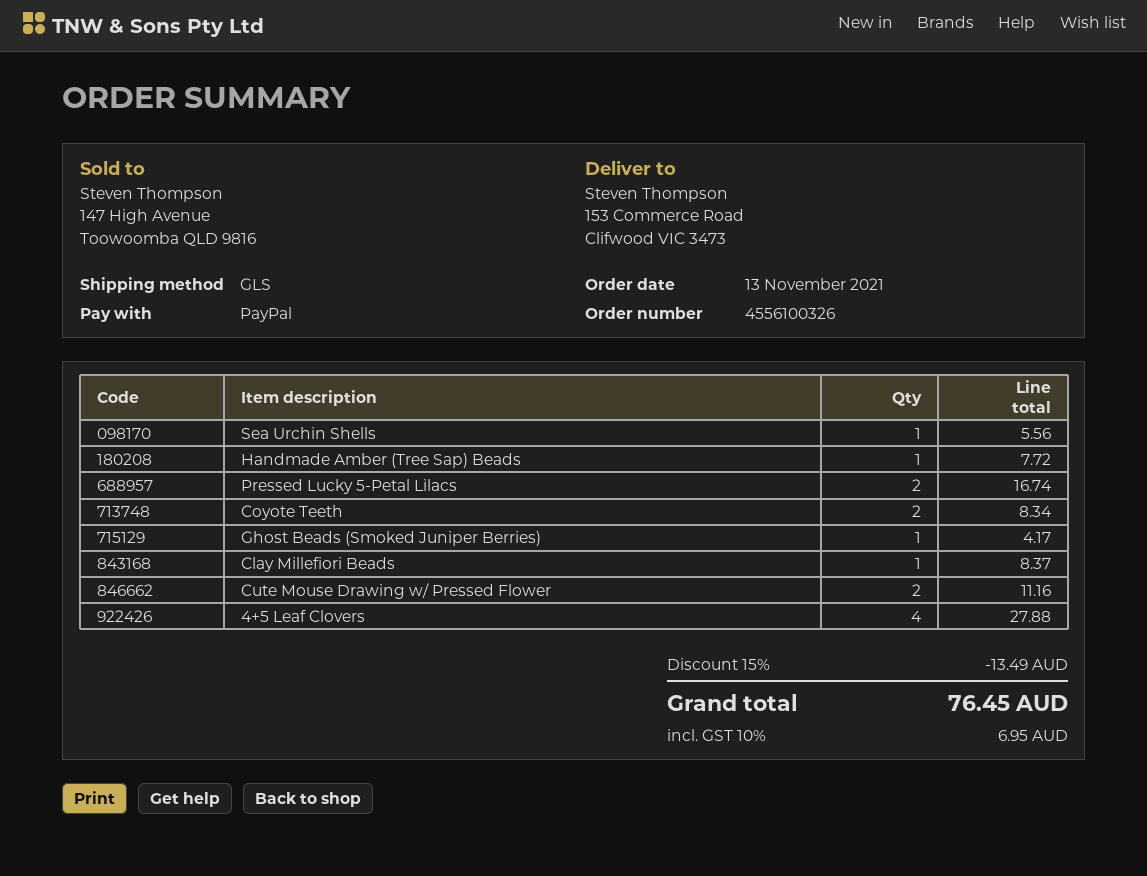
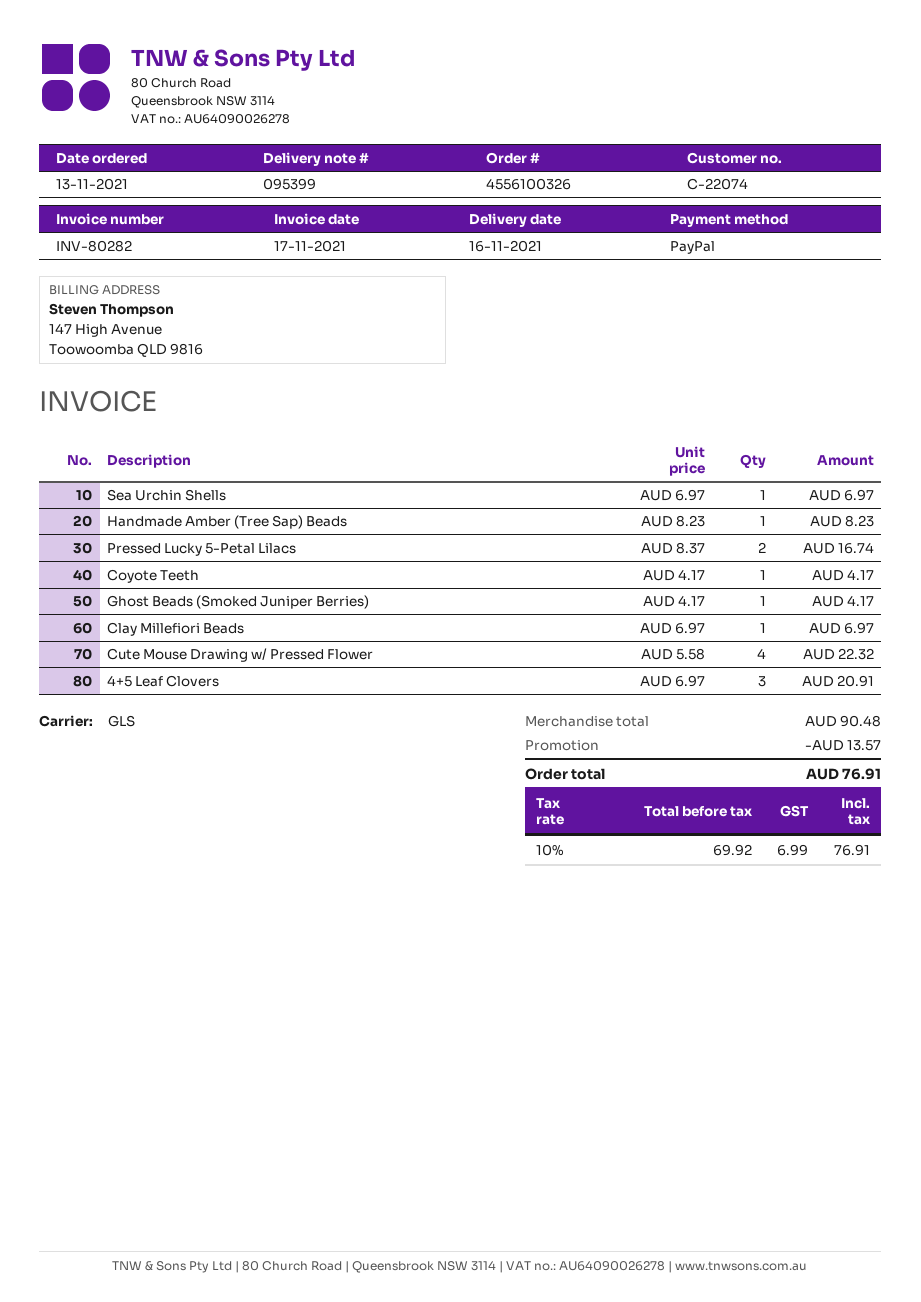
Sea Urchin Shells: 1 for 5.56 -> 1 for 6.97
Handmade Amber (Tree Sap) Beads: 1 for 7.72 -> 1 for 8.23
Coyote Teeth: 2 for 8.34 -> 1 for 4.17
Clay Millefiori Beads: 1 for 8.37 -> 1 for 6.97
Cute Mouse Drawing w/ Pressed Flower: 2 for 11.16 -> 4 for 22.32
4+5 Leaf Clovers: 4 for 27.88 -> 3 for 20.91
discount: 13.49 -> 13.57
tax: 10% = 6.95 -> 10% = 6.99
total: 76.45 -> 76.91

